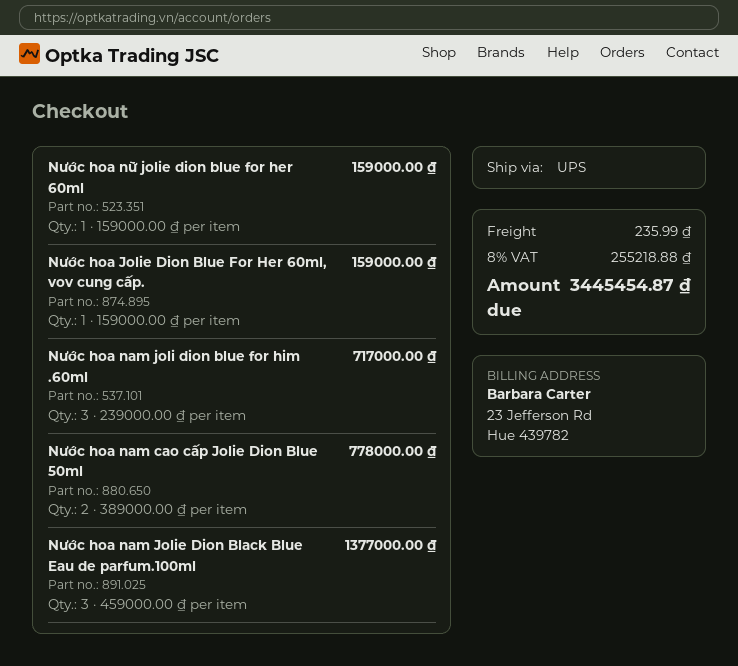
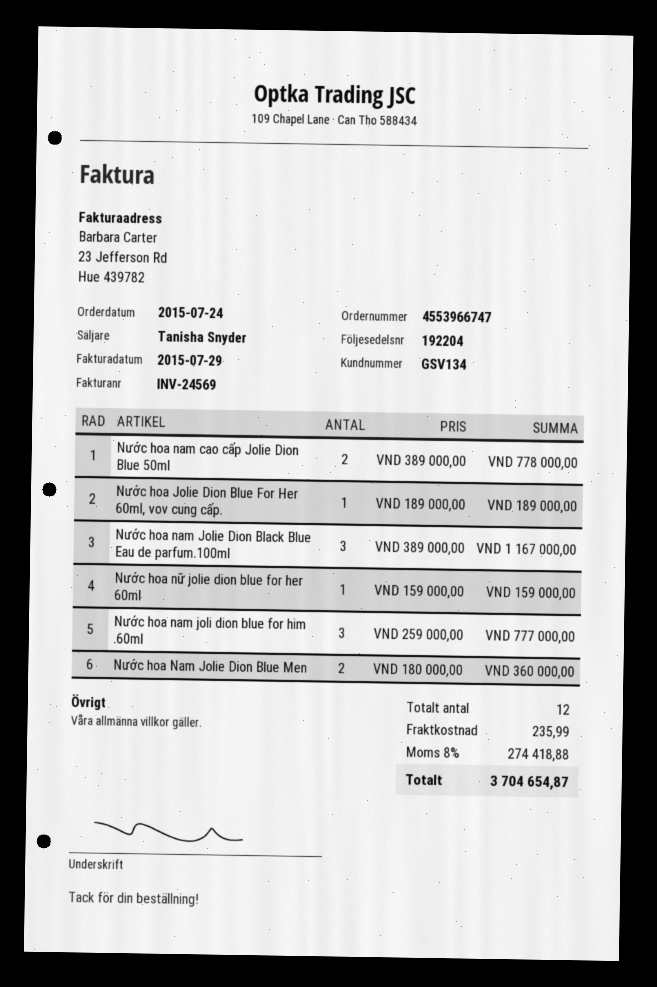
Nước hoa Jolie Dion Blue For Her 60ml, vov cung cấp.: 1 x 159000.00 = 159000.00 -> 1 x 189000.00 = 189000.00
Nước hoa nam joli dion blue for him .60ml: 3 x 239000.00 = 717000.00 -> 3 x 259000.00 = 777000.00
Nước hoa nam Jolie Dion Black Blue Eau de parfum.100ml: 3 x 459000.00 = 1377000.00 -> 3 x 389000.00 = 1167000.00
Nước hoa Nam Jolie Dion Blue Men: none -> 2 x 180000.00 = 360000.00
tax: 8% = 255218.88 -> 8% = 274418.88
total: 3445454.87 -> 3704654.87

